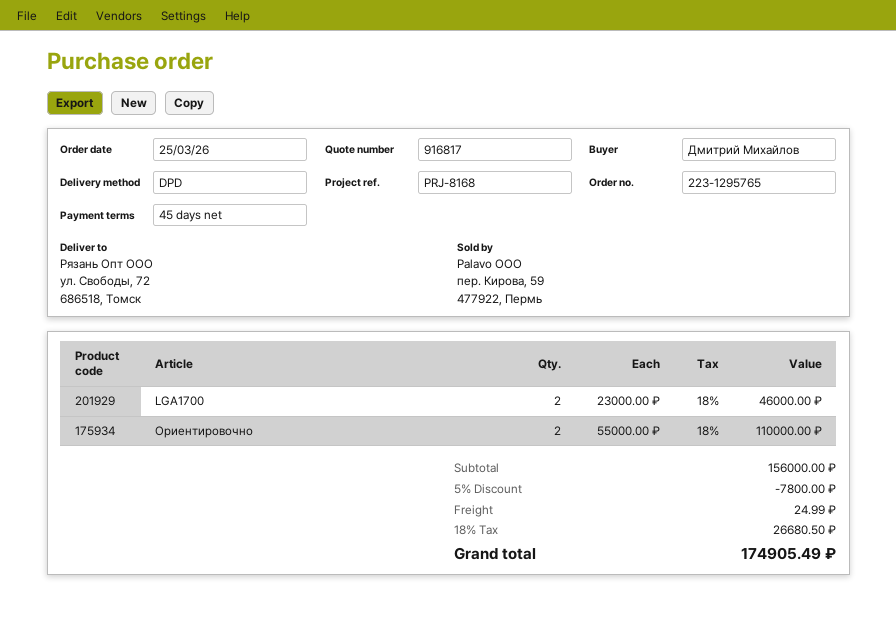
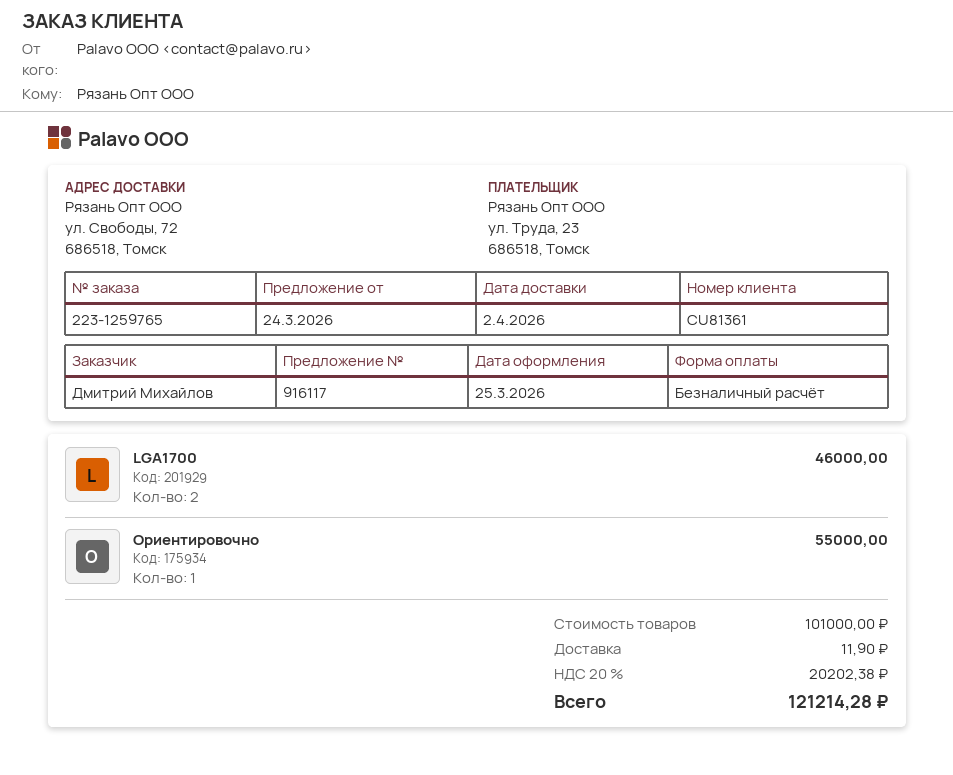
quote number: 916817 -> 916117
order number: 223-1295765 -> 223-1259765
Ориентировочно: 2 for 110000.00 -> 1 for 55000.00
subtotal: 156000.00 -> 101000.00
discount: 5% = 7800.00 -> none
shipping: 24.99 -> 11.90
tax: 18% = 26680.50 -> 20% = 20202.38
total: 174905.49 -> 121214.28

